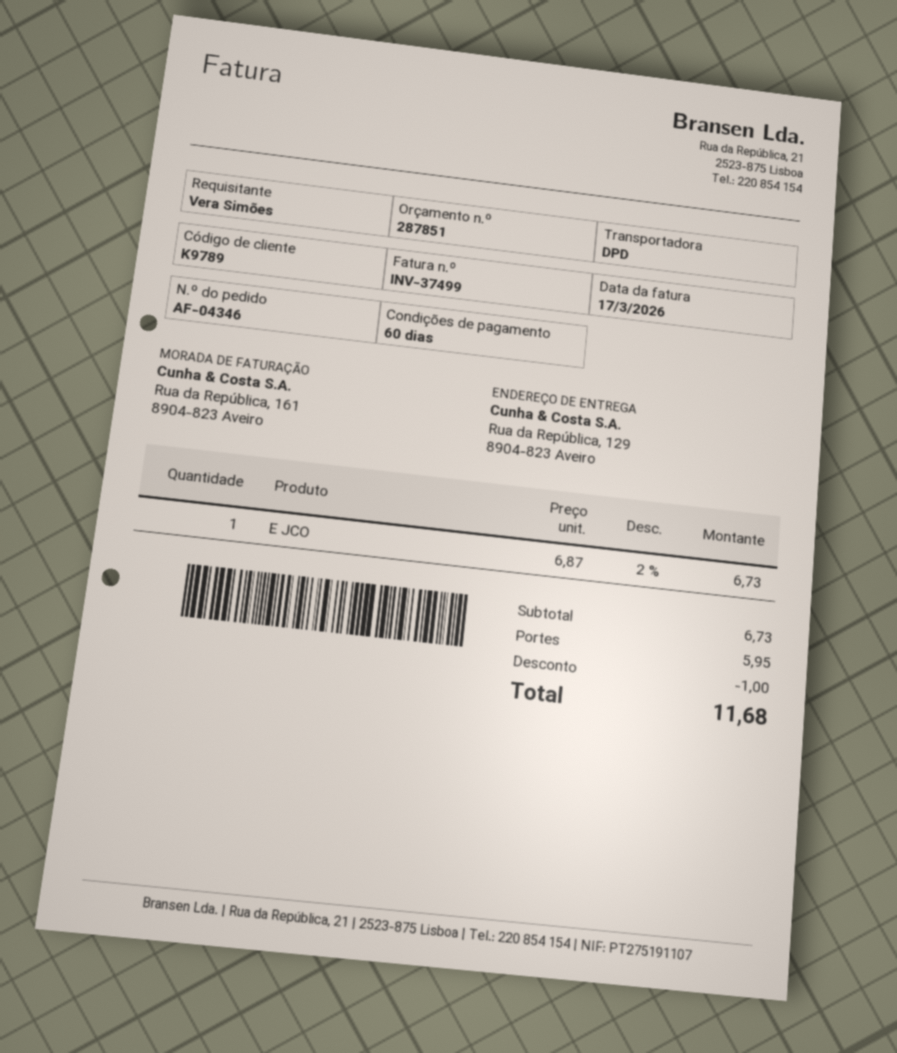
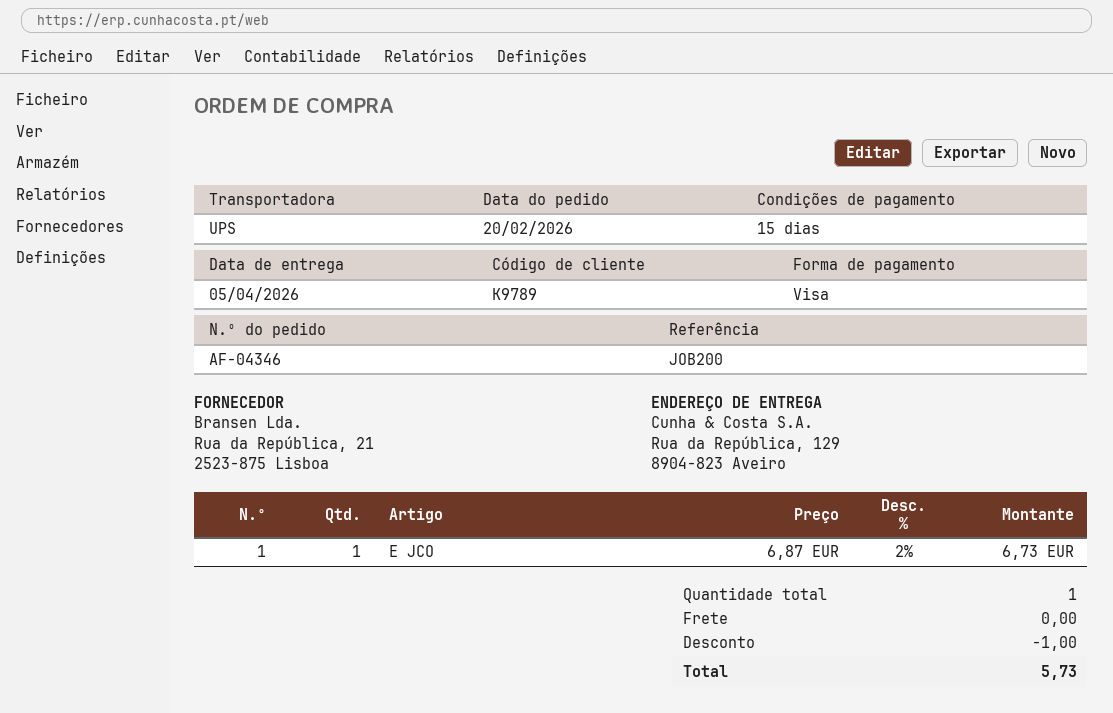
payment terms: 60 days -> 15 days
shipping method: DPD -> UPS
shipping: 5.95 -> 0.00
total: 11.68 -> 5.73

